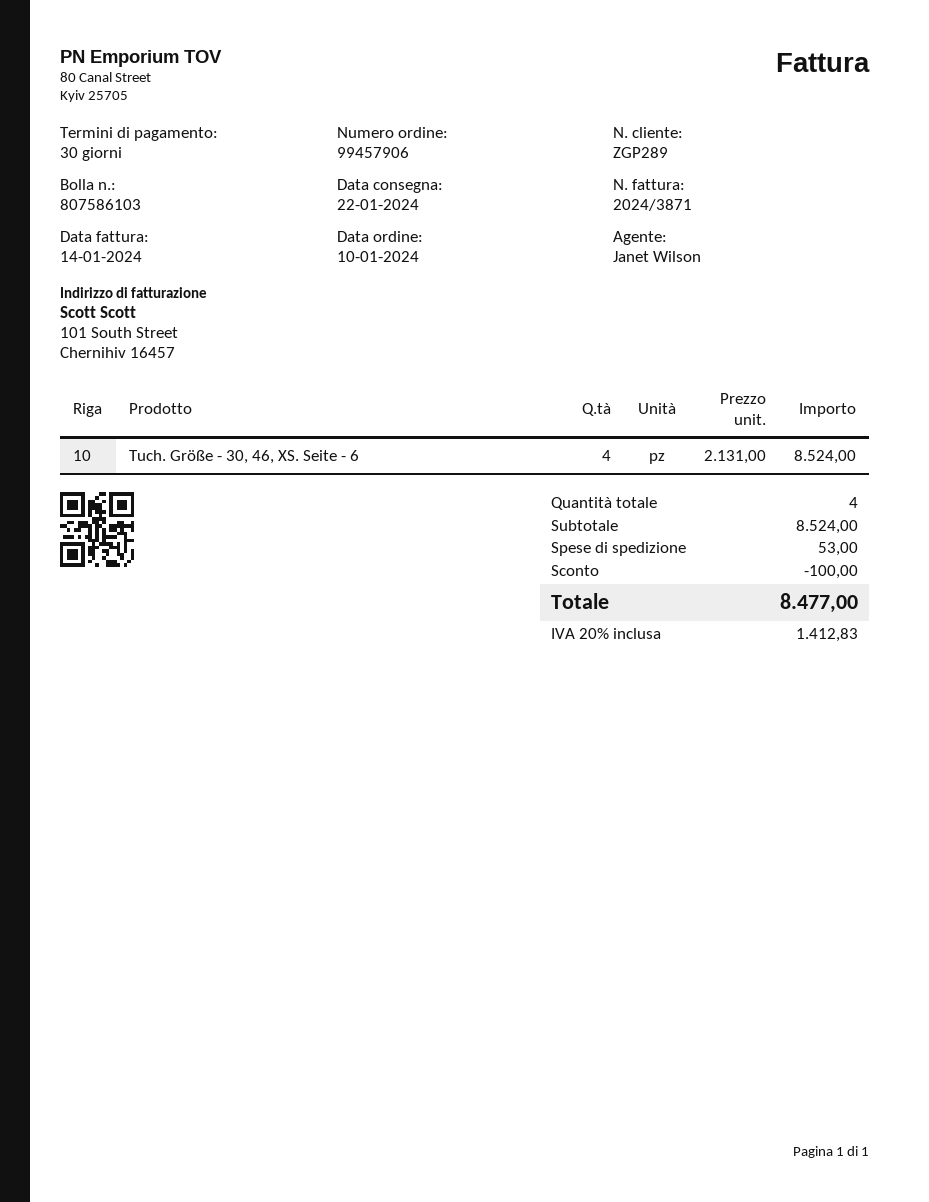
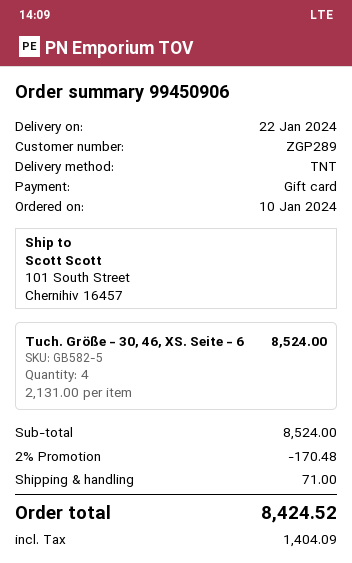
order number: 99457906 -> 99450906
discount: 100.00 -> 170.48
shipping: 53.00 -> 71.00
tax: 1412.83 -> 1404.09
total: 8477.00 -> 8424.52

